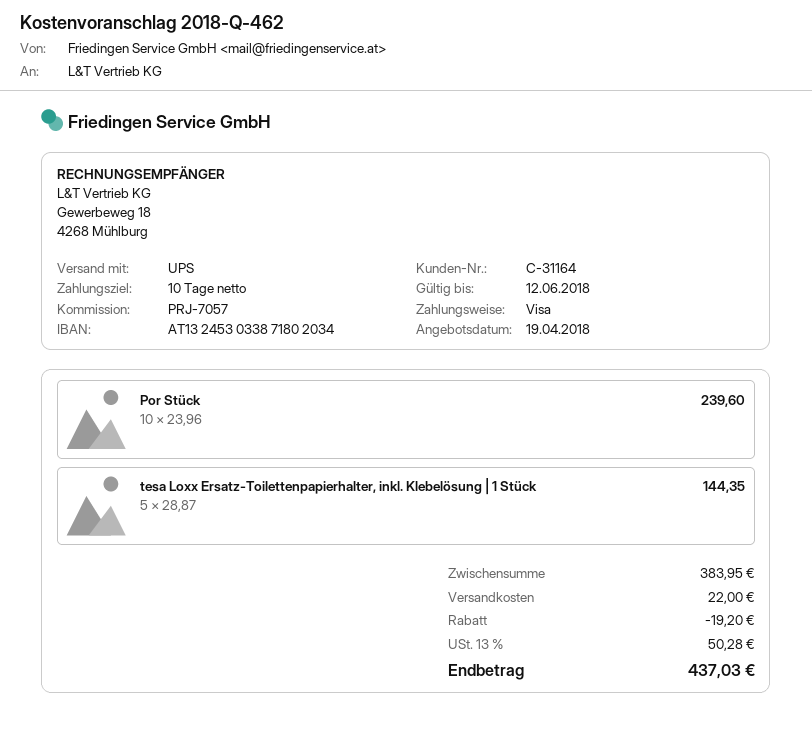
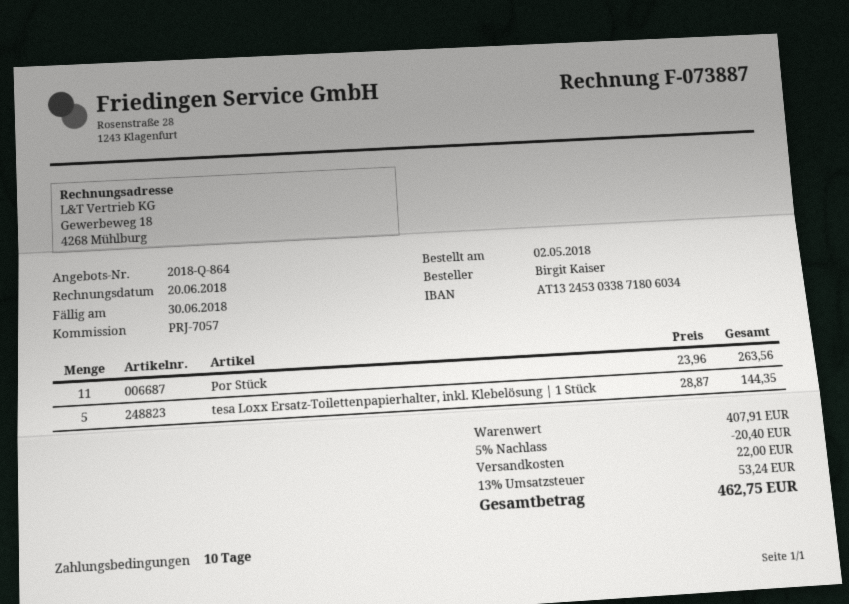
quote number: 2018-Q-462 -> 2018-Q-864
bank account: AT132453033871802034 -> AT132453033871806034
Por Stück: 10 x 23.96 = 239.60 -> 11 x 23.96 = 263.56
subtotal: 383.95 -> 407.91
discount: 19.20 -> 20.40
tax: 13% = 50.28 -> 13% = 53.24
total: 437.03 -> 462.75

